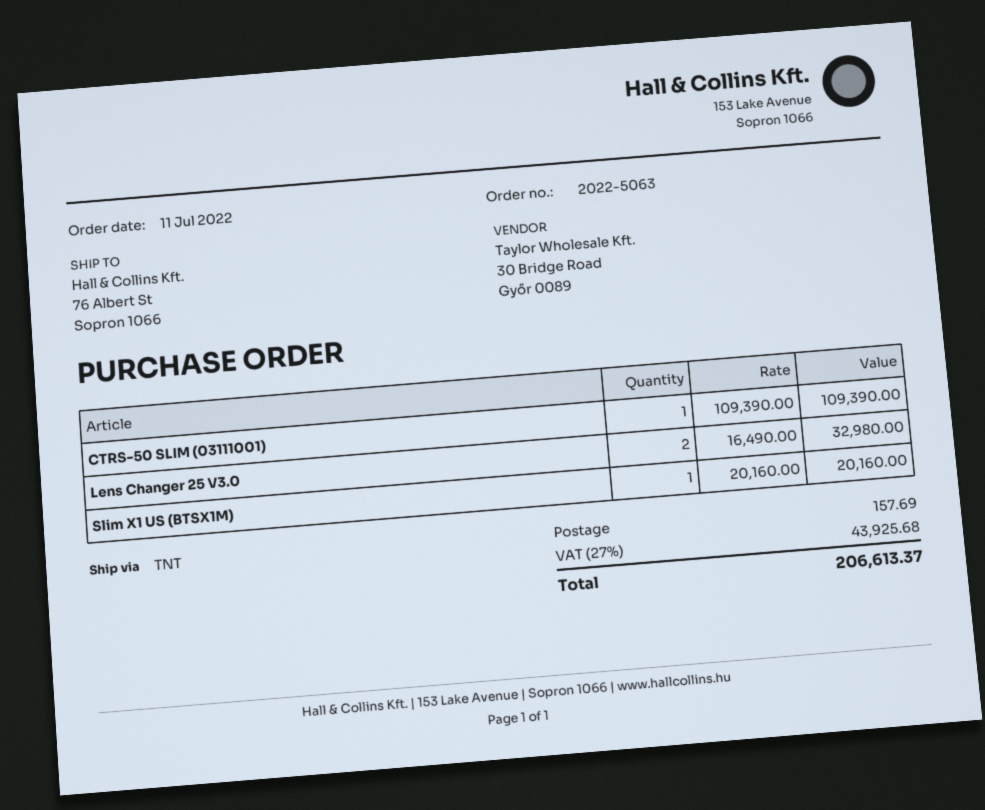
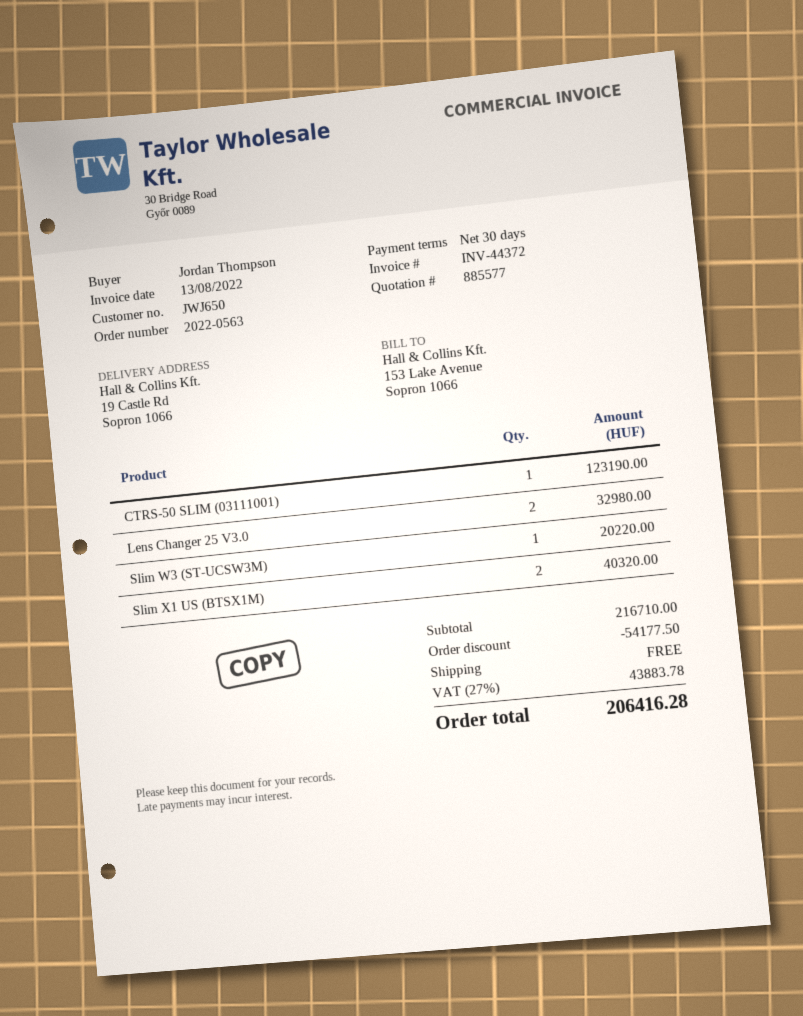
order number: 2022-5063 -> 2022-0563
ship to: 76 Albert St, Sopron 1066 -> 19 Castle Rd, Sopron 1066
CTRS-50 SLIM (03111001): 1 for 109390.00 -> 1 for 123190.00
Slim X1 US (BTSX1M): 1 for 20160.00 -> 2 for 40320.00
Slim W3 (ST-UCSW3M): none -> 1 for 20220.00
discount: none -> 54177.50
shipping: 157.69 -> 0.00
tax: 27% = 43925.68 -> 27% = 43883.78
total: 206613.37 -> 206416.28

